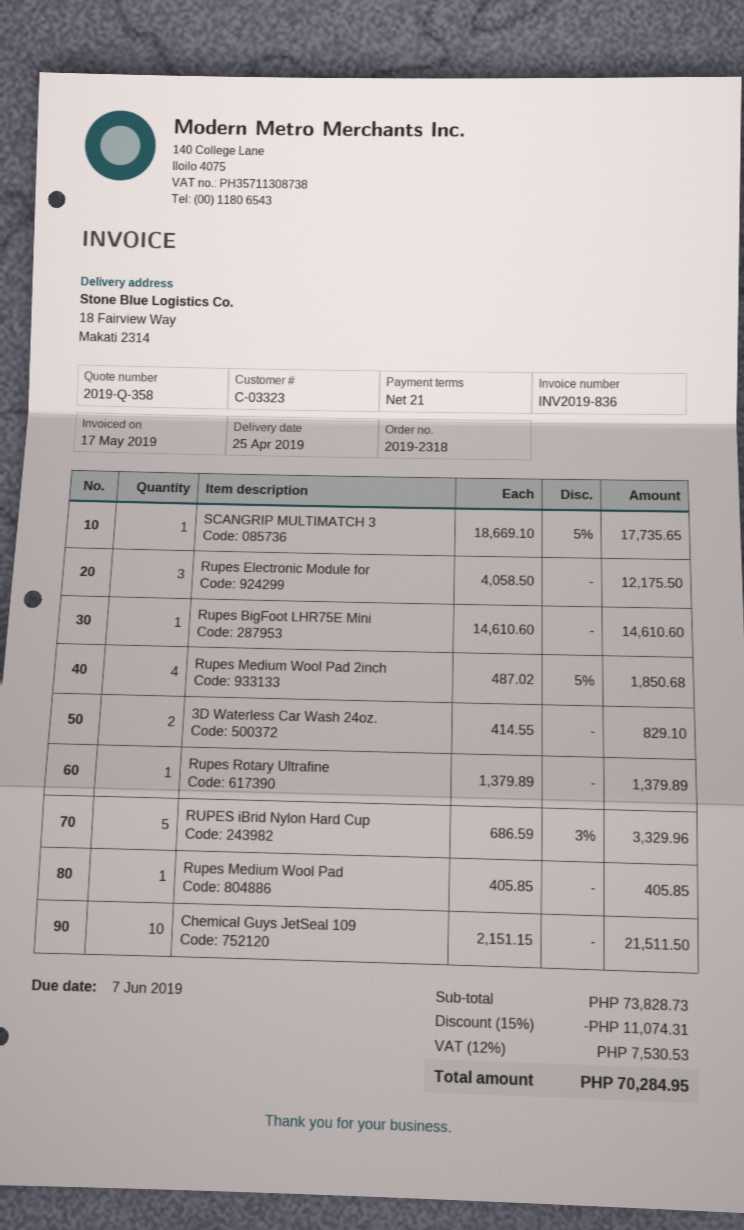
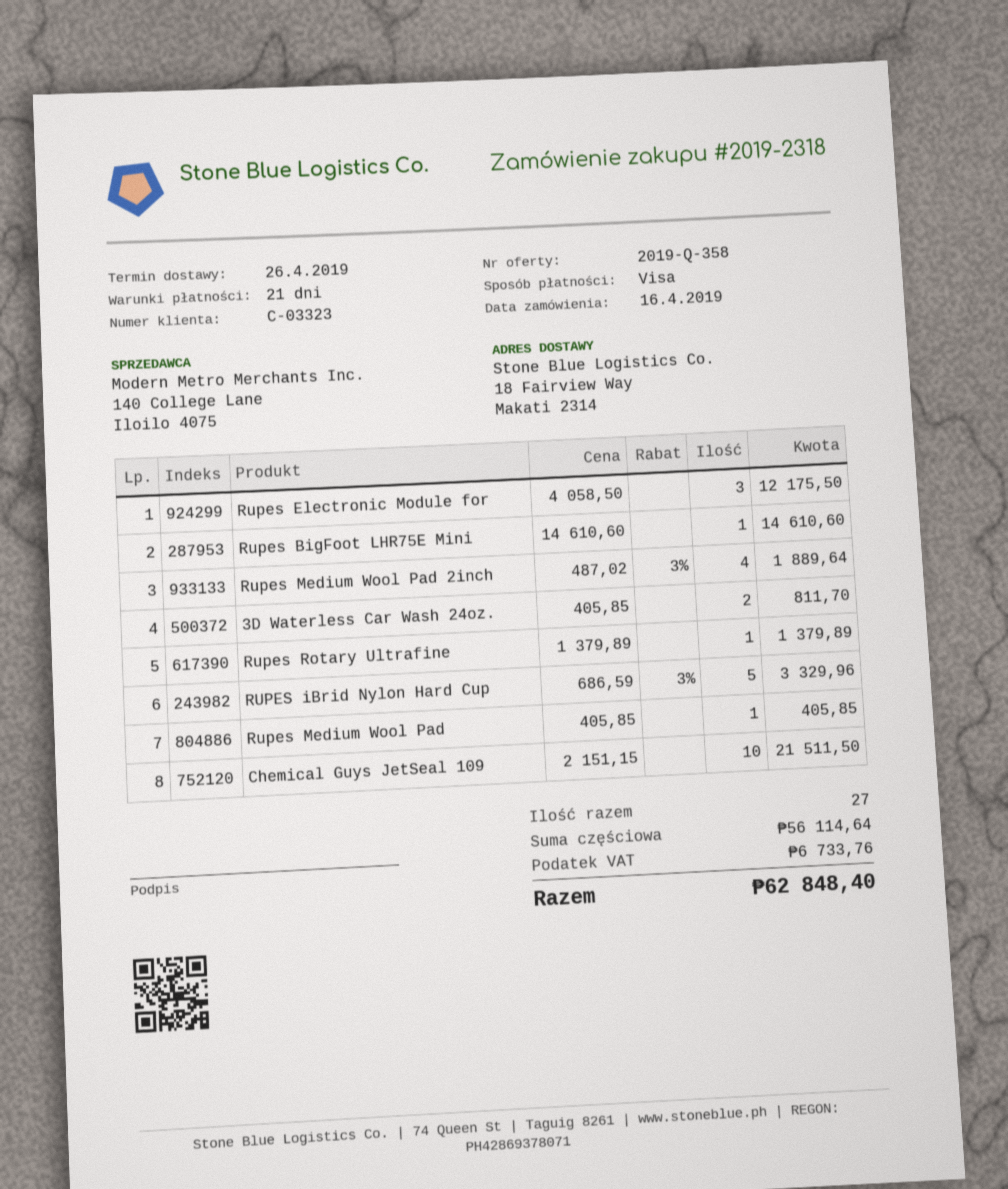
delivery date: 2019-04-25 -> 2019-04-26
SCANGRIP MULTIMATCH 3: 1 x 18669.10 - 5% = 17735.65 -> none
Rupes Medium Wool Pad 2inch: 4 x 487.02 - 5% = 1850.68 -> 4 x 487.02 - 3% = 1889.64
3D Waterless Car Wash 24oz.: 2 x 414.55 = 829.10 -> 2 x 405.85 = 811.70
subtotal: 73828.73 -> 56114.64
discount: 15% = 11074.31 -> none
tax: 7530.53 -> 6733.76
total: 70284.95 -> 62848.40

